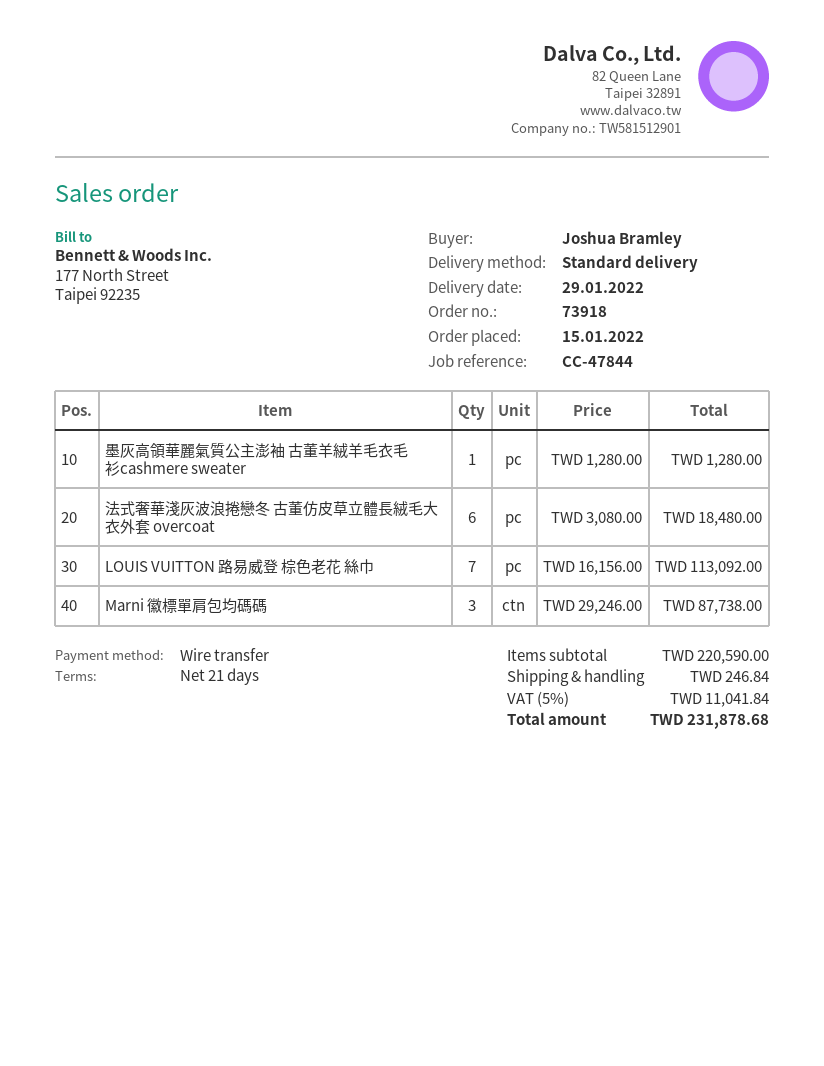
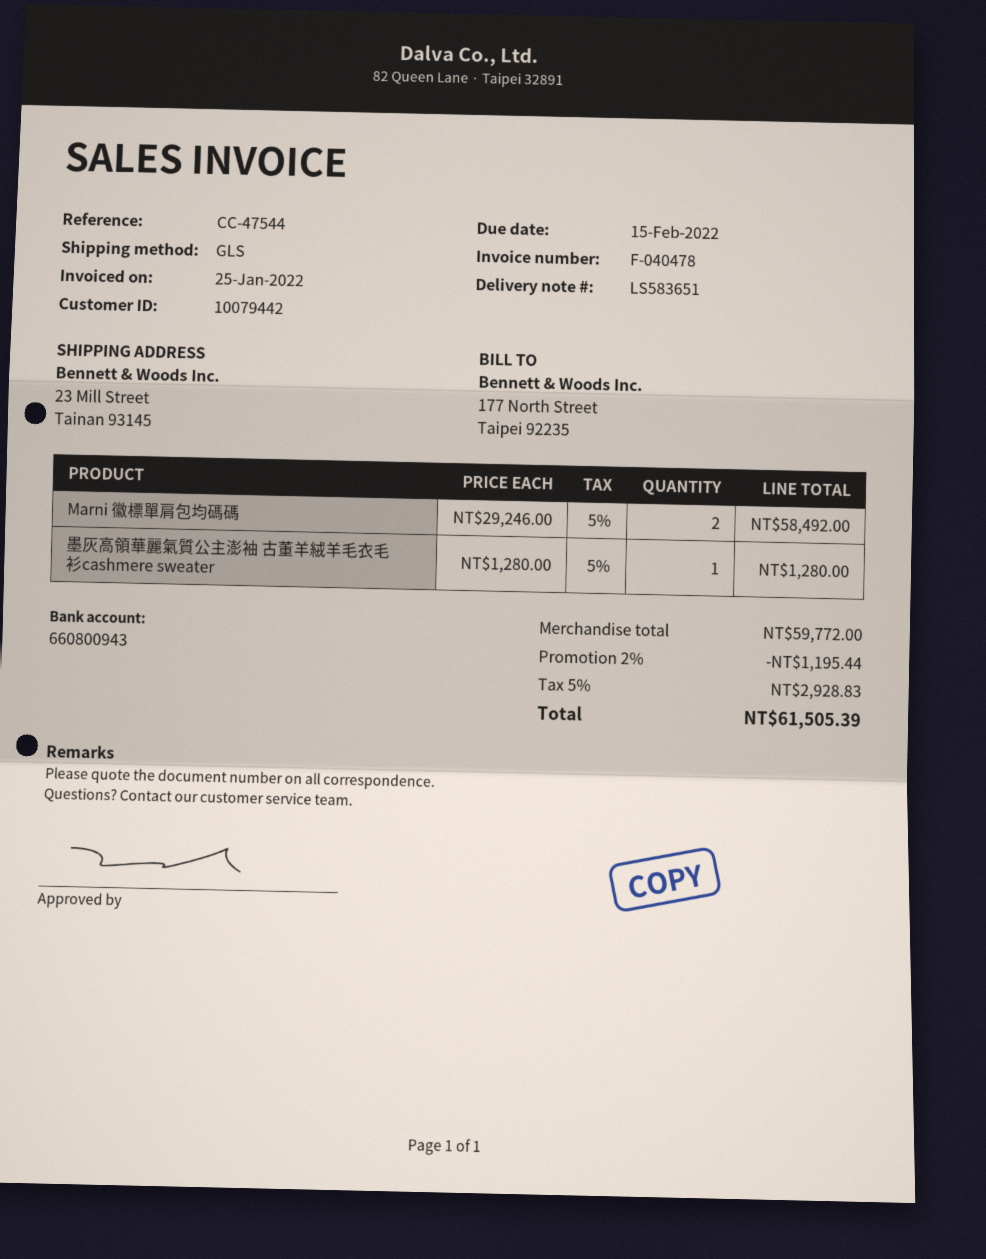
reference: CC-47844 -> CC-47544
shipping method: standard -> GLS
法式奢華淺灰波浪捲戀冬 古董仿皮草立體長絨毛大衣外套 overcoat: 6 x 3080.00 = 18480.00 -> none
LOUIS VUITTON 路易威登 棕色老花 絲巾: 7 x 16156.00 = 113092.00 -> none
Marni 徽標單肩包均碼碼: 3 x 29246.00 = 87738.00 -> 2 x 29246.00 = 58492.00
subtotal: 220590.00 -> 59772.00
discount: none -> 2% = 1195.44
shipping: 246.84 -> none
tax: 5% = 11041.84 -> 5% = 2928.83
total: 231878.68 -> 61505.39

